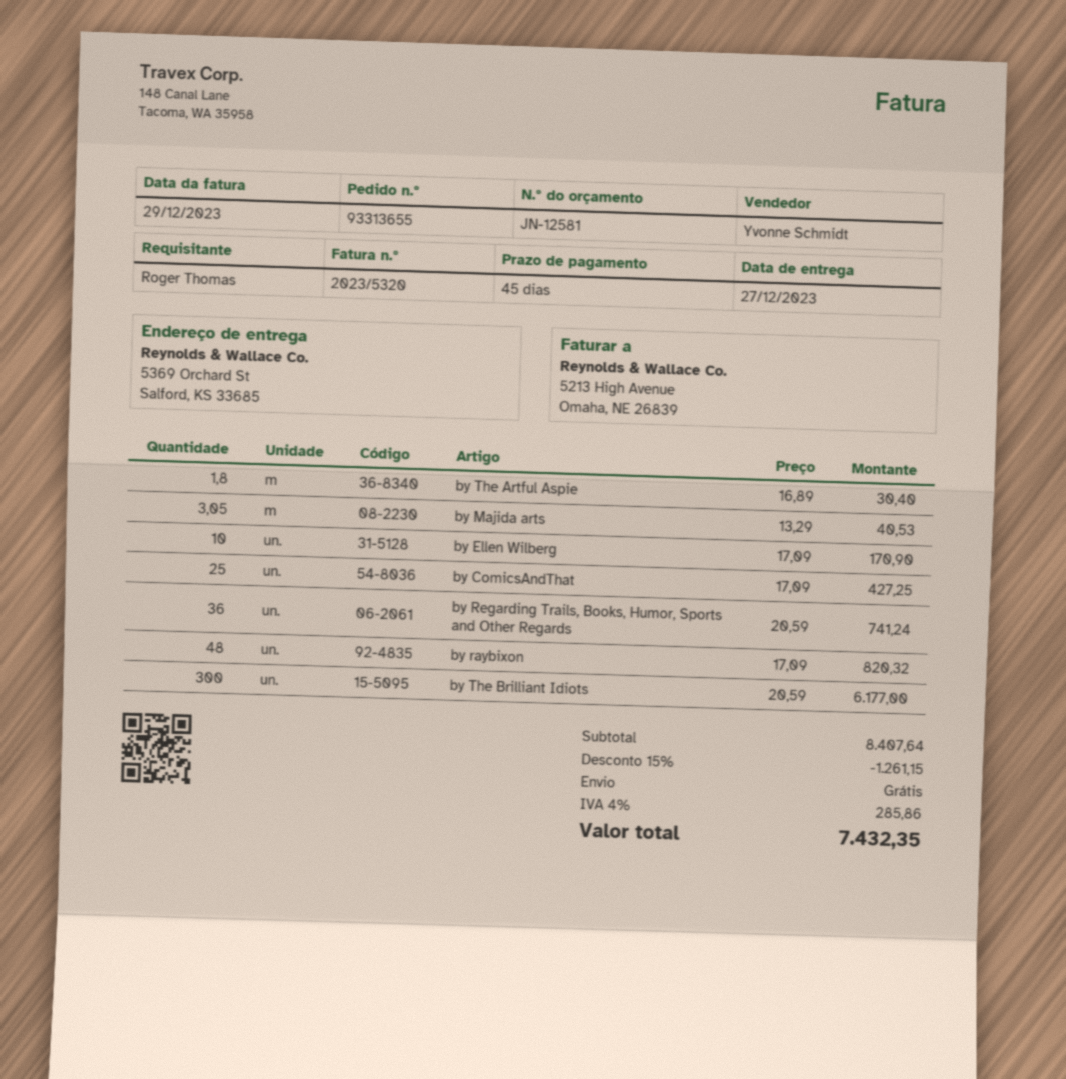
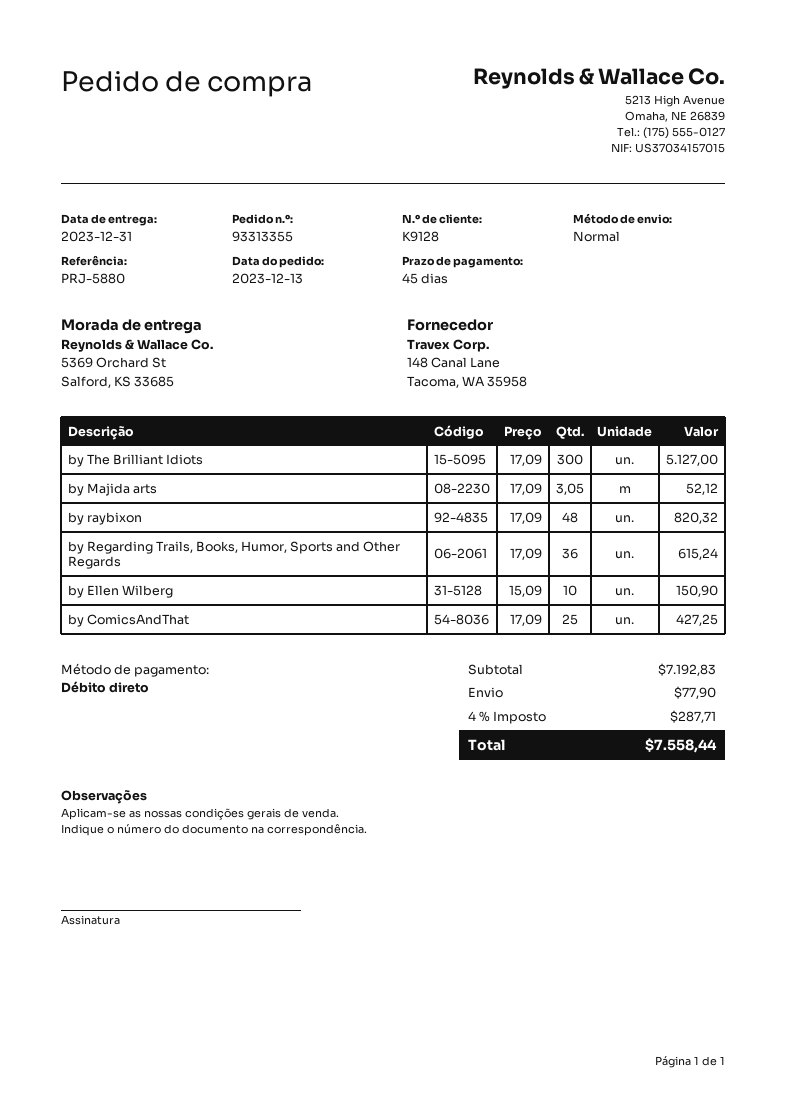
order number: 93313655 -> 93313355
delivery date: 2023-12-27 -> 2023-12-31
by The Artful Aspie: 1.8 x 16.89 = 30.40 -> none
by Majida arts: 3.05 x 13.29 = 40.53 -> 3.05 x 17.09 = 52.12
by Ellen Wilberg: 10 x 17.09 = 170.90 -> 10 x 15.09 = 150.90
by Regarding Trails, Books, Humor, Sports and Other Regards: 36 x 20.59 = 741.24 -> 36 x 17.09 = 615.24
by The Brilliant Idiots: 300 x 20.59 = 6177.00 -> 300 x 17.09 = 5127.00
subtotal: 8407.64 -> 7192.83
discount: 15% = 1261.15 -> none
shipping: 0.00 -> 77.90
tax: 4% = 285.86 -> 4% = 287.71
total: 7432.35 -> 7558.44

